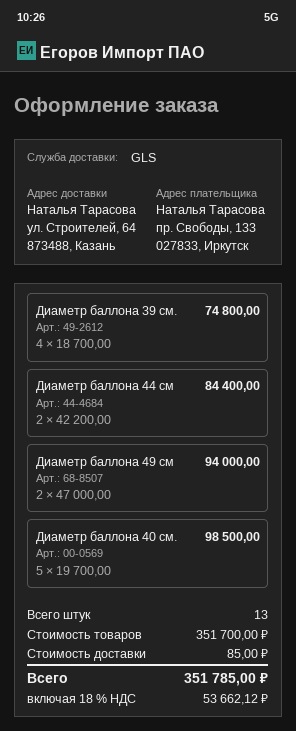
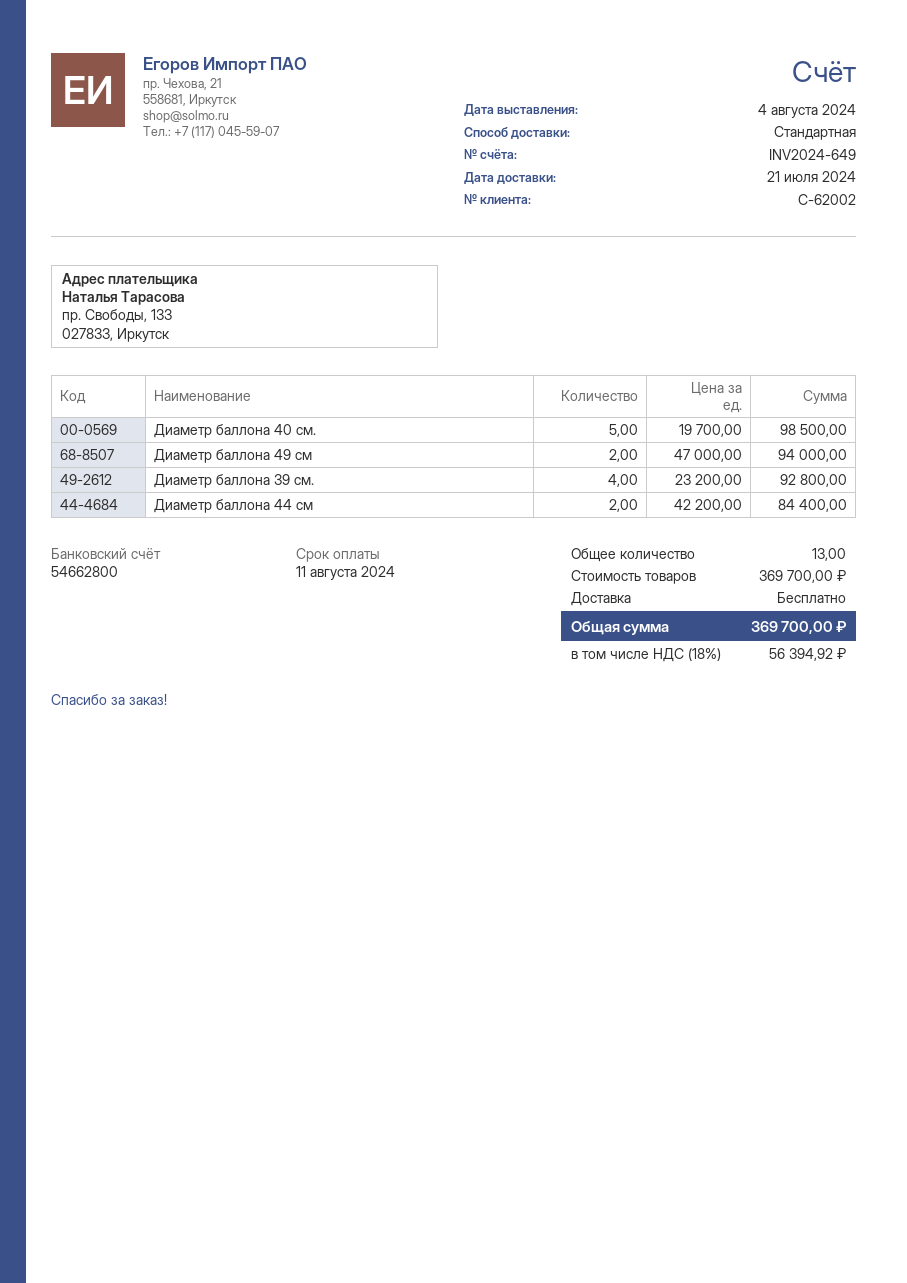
shipping method: GLS -> standard
Диаметр баллона 39 см.: 4 x 18700.00 = 74800.00 -> 4 x 23200.00 = 92800.00
subtotal: 351700.00 -> 369700.00
shipping: 85.00 -> 0.00
tax: 18% = 53662.12 -> 18% = 56394.92
total: 351785.00 -> 369700.00

